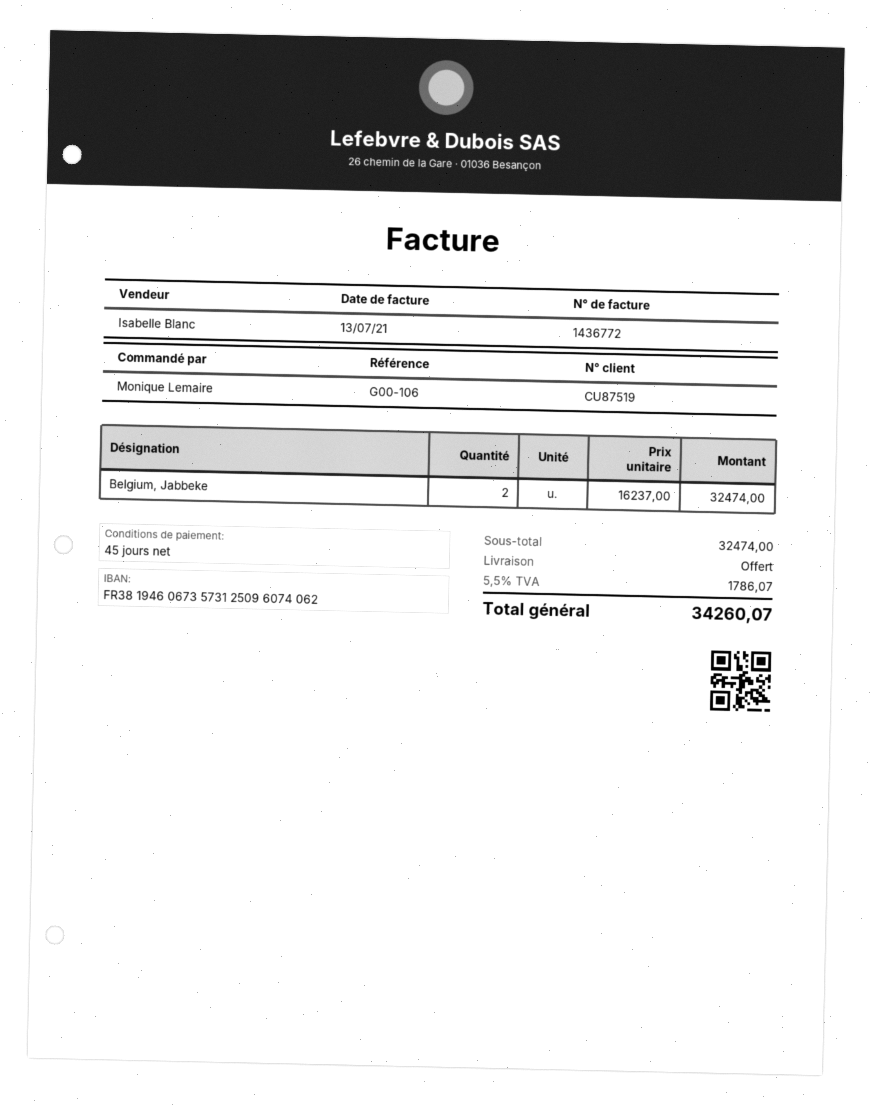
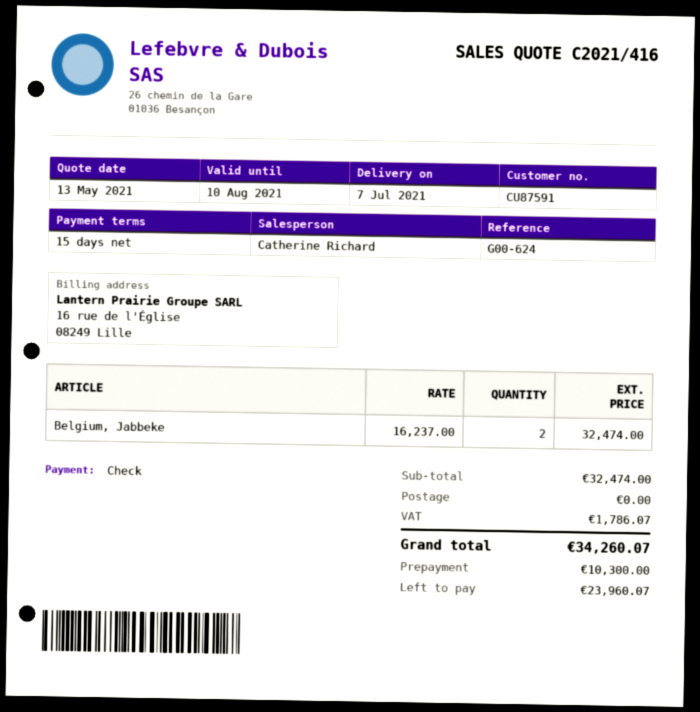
payment terms: 45 days -> 15 days
customer number: CU87519 -> CU87591
reference: G00-106 -> G00-624
sales rep: Isabelle Blanc -> Catherine Richard

